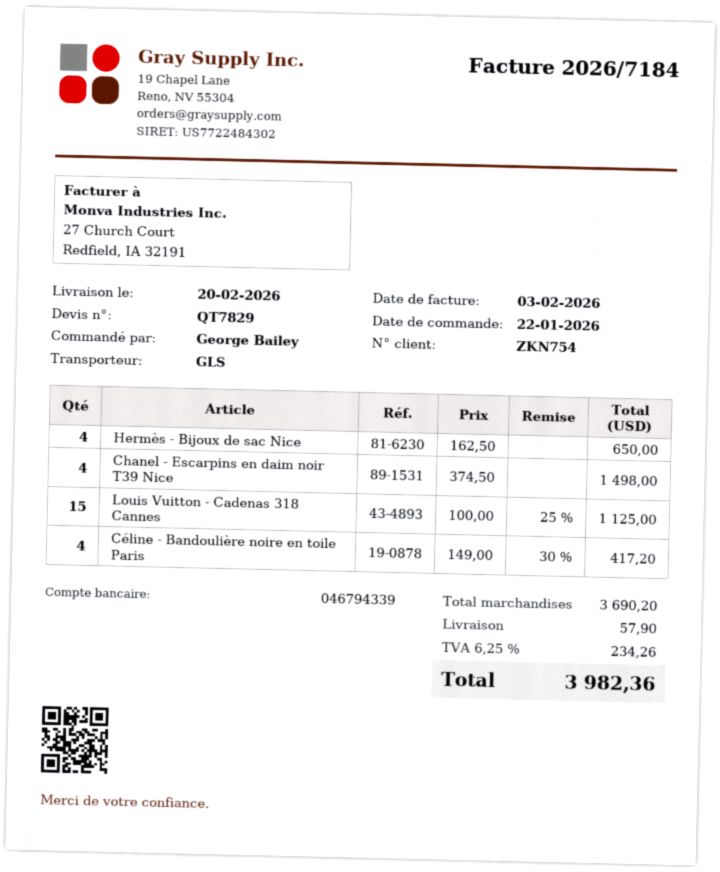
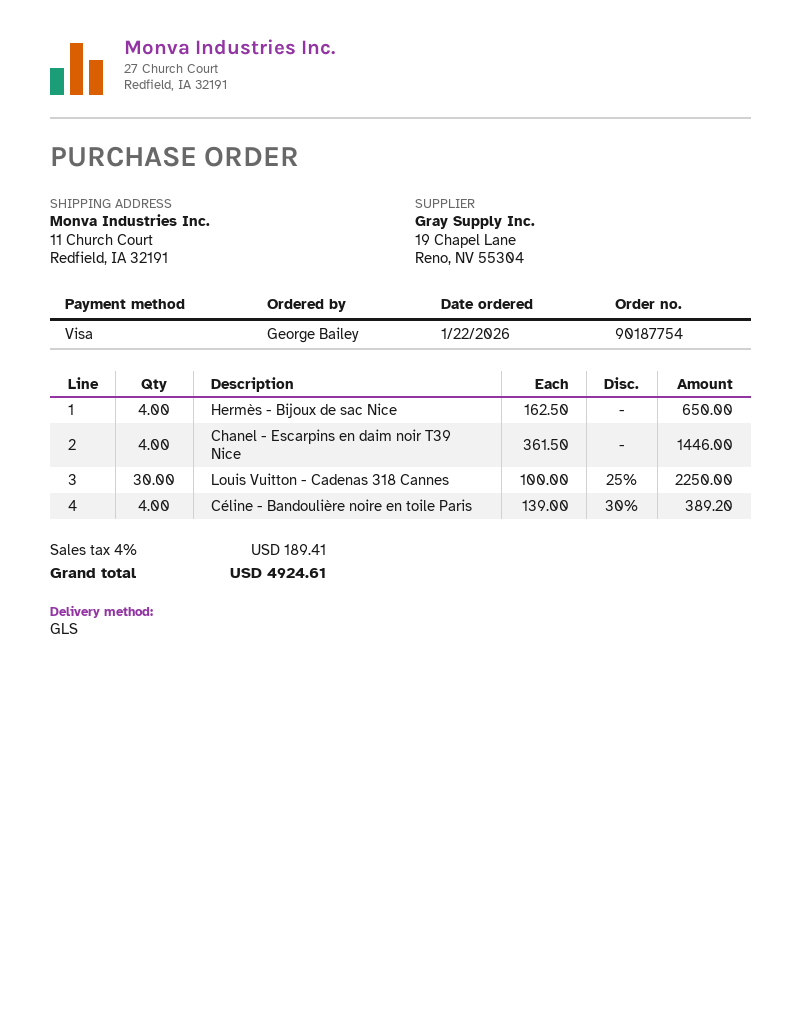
Chanel - Escarpins en daim noir T39 Nice: 4 x 374.50 = 1498.00 -> 4 x 361.50 = 1446.00
Louis Vuitton - Cadenas 318 Cannes: 15 x 100.00 - 25% = 1125.00 -> 30 x 100.00 - 25% = 2250.00
Céline - Bandoulière noire en toile Paris: 4 x 149.00 - 30% = 417.20 -> 4 x 139.00 - 30% = 389.20
shipping: 57.90 -> none
tax: 6.25% = 234.26 -> 4% = 189.41
total: 3982.36 -> 4924.61

